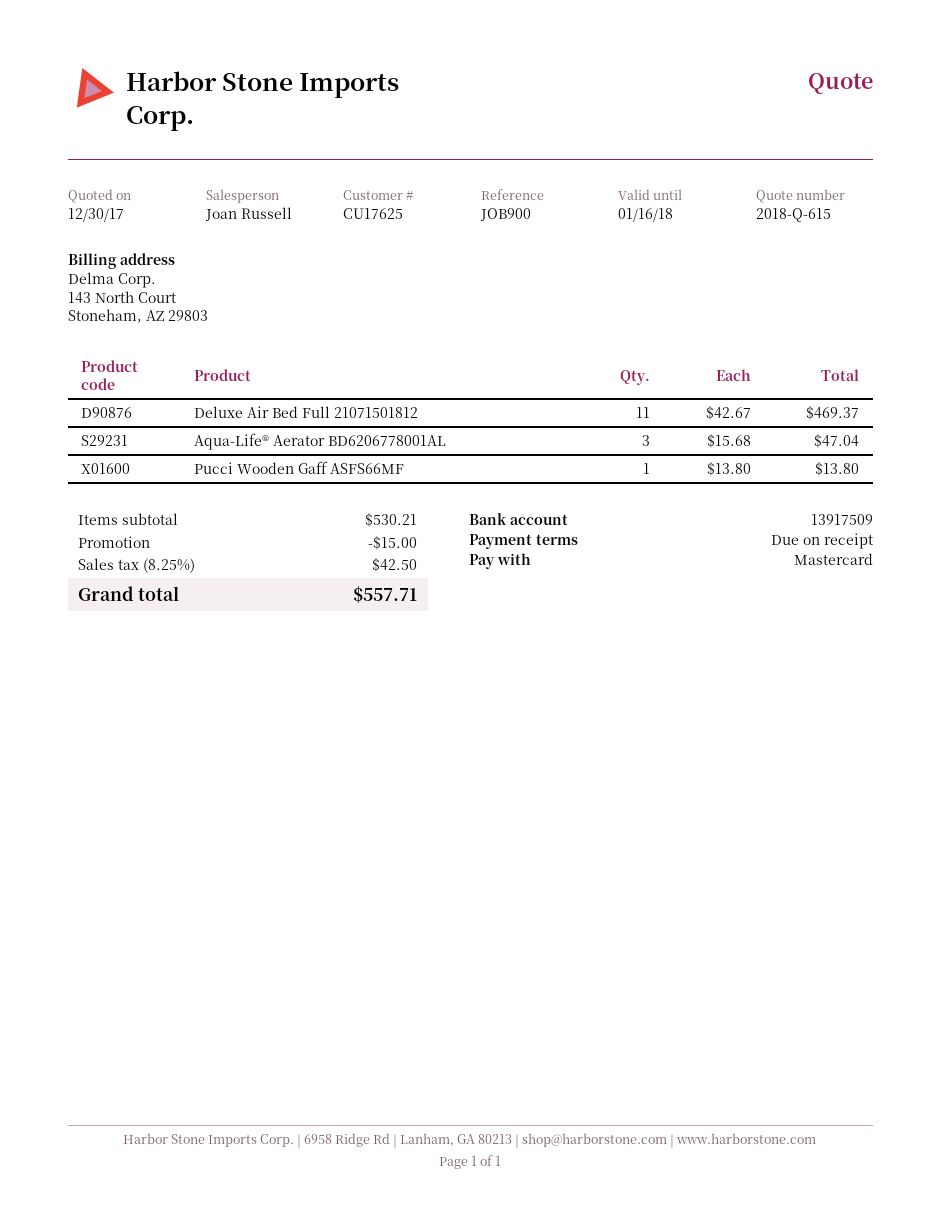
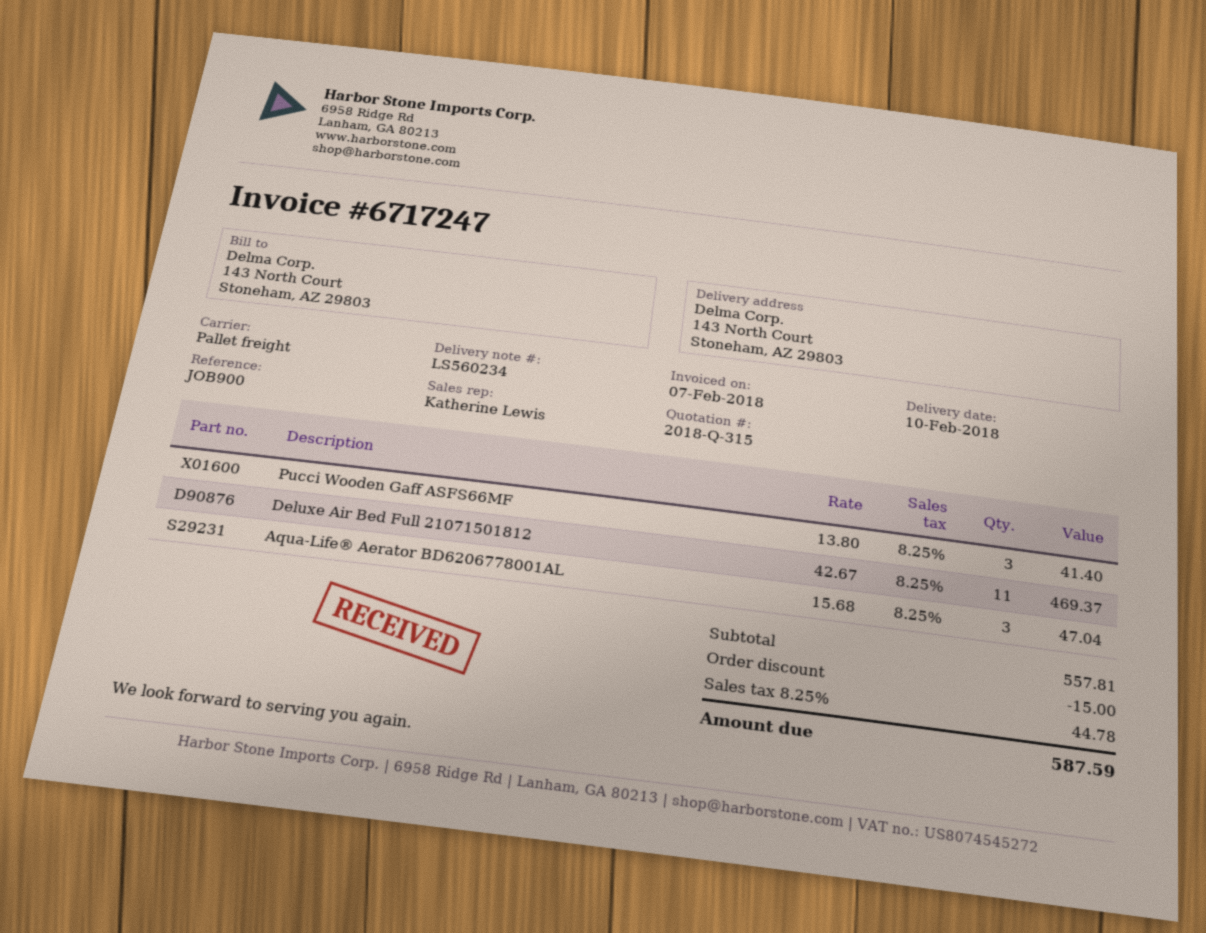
quote number: 2018-Q-615 -> 2018-Q-315
sales rep: Joan Russell -> Katherine Lewis
Pucci Wooden Gaff ASFS66MF: 1 x 13.80 = 13.80 -> 3 x 13.80 = 41.40
subtotal: 530.21 -> 557.81
tax: 8.25% = 42.50 -> 8.25% = 44.78
total: 557.71 -> 587.59

